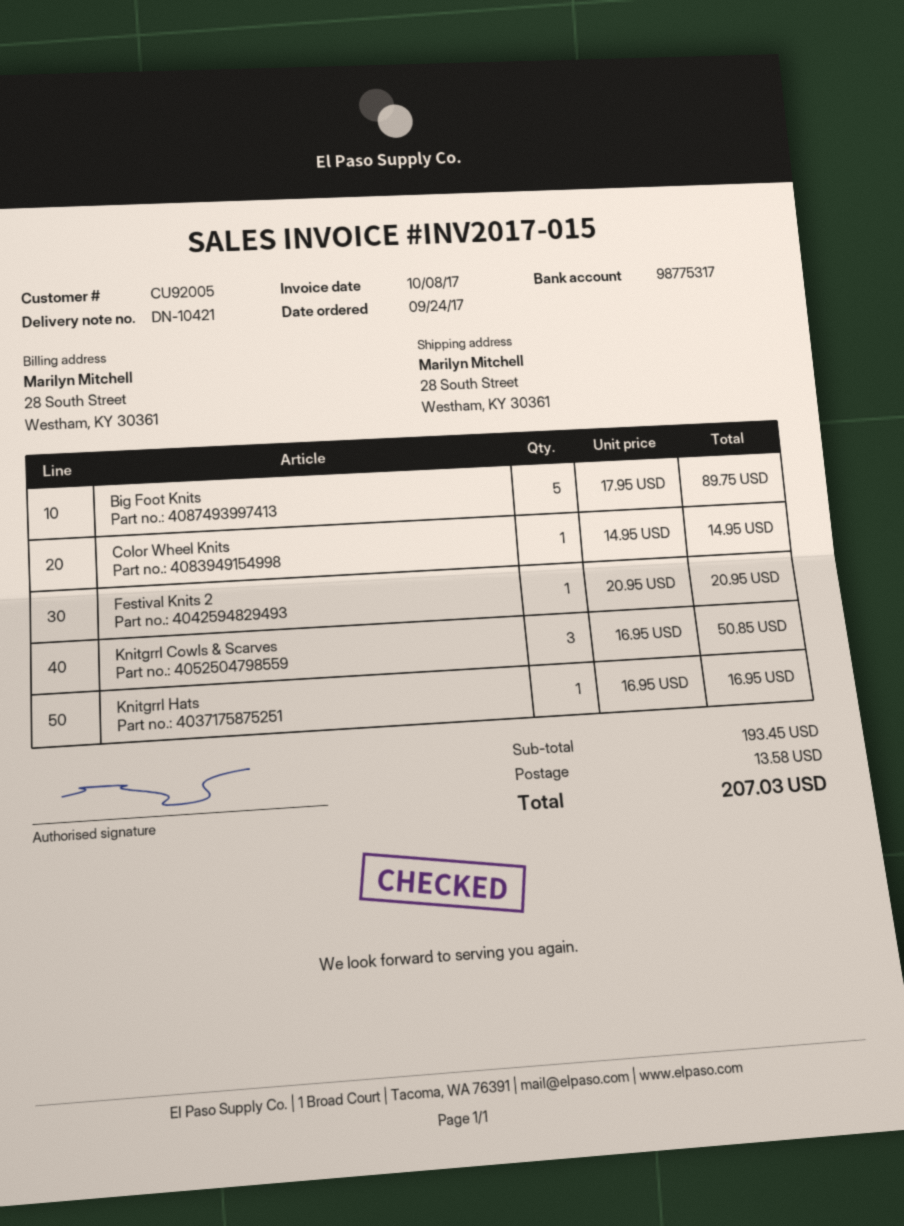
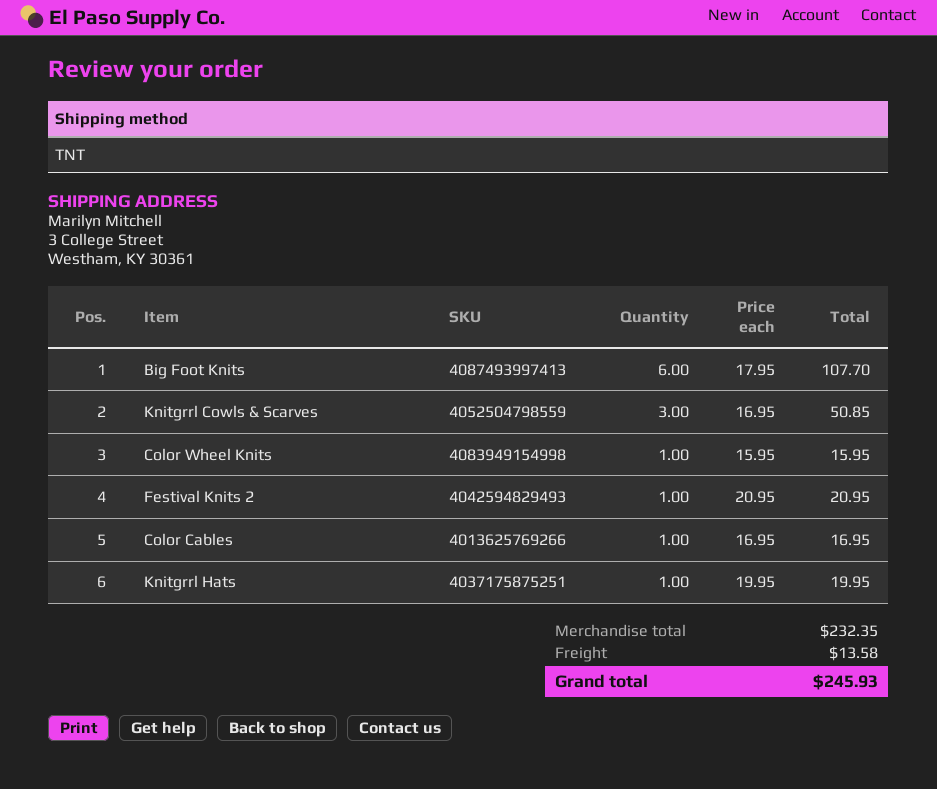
ship to: 28 South Street, Westham, KY 30361 -> 3 College Street, Westham, KY 30361
Big Foot Knits: 5 x 17.95 = 89.75 -> 6 x 17.95 = 107.70
Color Wheel Knits: 1 x 14.95 = 14.95 -> 1 x 15.95 = 15.95
Knitgrrl Hats: 1 x 16.95 = 16.95 -> 1 x 19.95 = 19.95
Color Cables: none -> 1 x 16.95 = 16.95
subtotal: 193.45 -> 232.35
total: 207.03 -> 245.93

